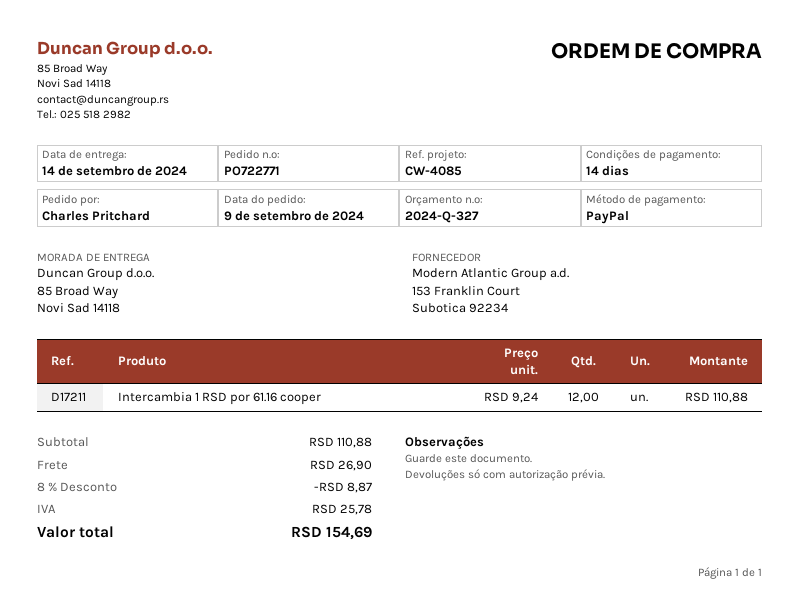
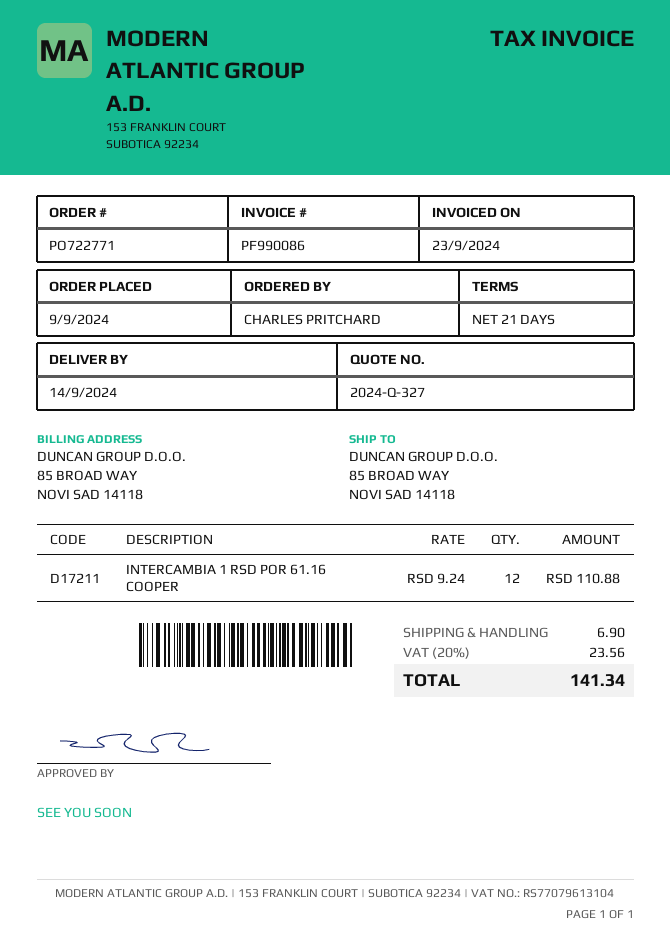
payment terms: 14 days -> 21 days
discount: 8% = 8.87 -> none
shipping: 26.90 -> 6.90
tax: 25.78 -> 23.56
total: 154.69 -> 141.34

